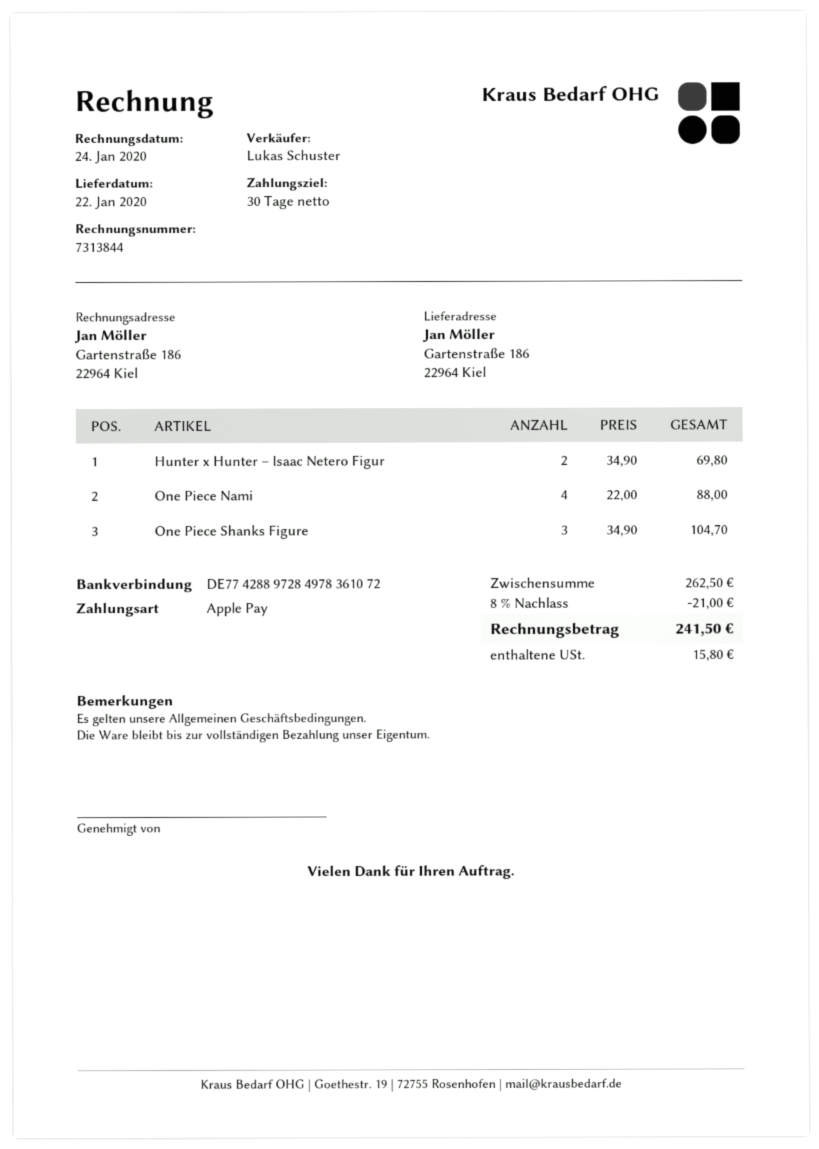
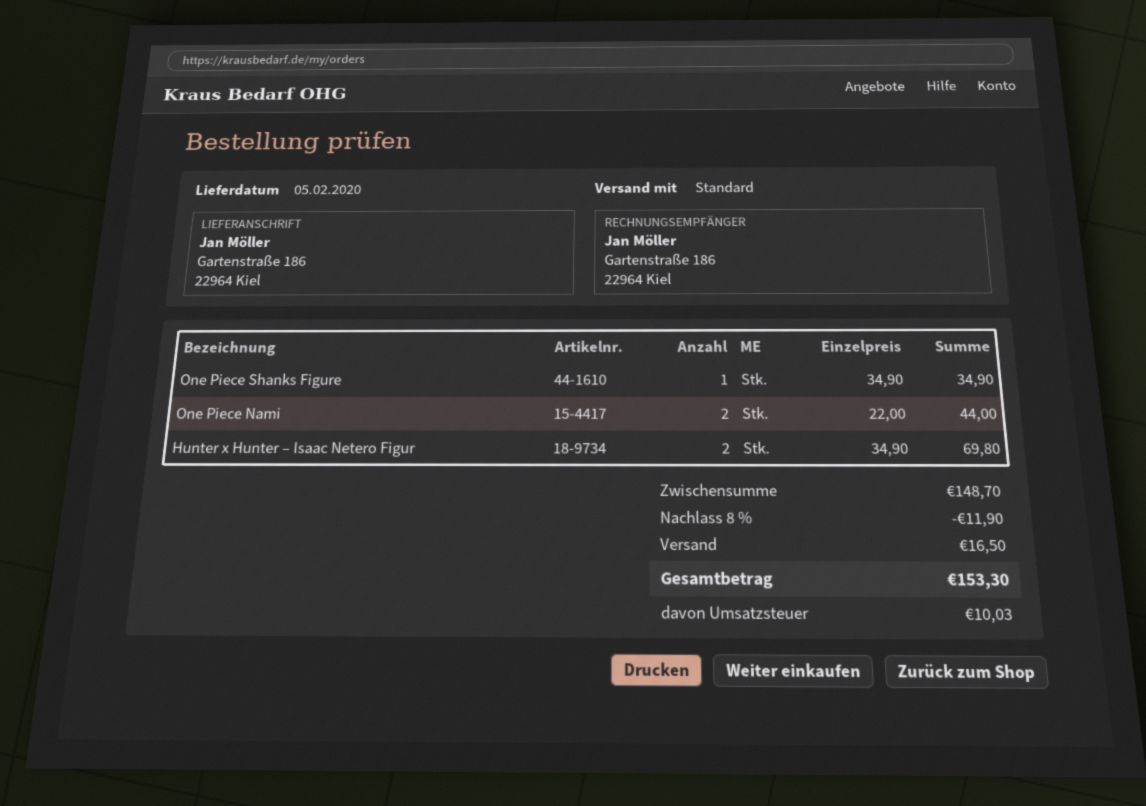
delivery date: 2020-01-22 -> 2020-02-05
One Piece Nami: 4 x 22.00 = 88.00 -> 2 x 22.00 = 44.00
One Piece Shanks Figure: 3 x 34.90 = 104.70 -> 1 x 34.90 = 34.90
subtotal: 262.50 -> 148.70
discount: 8% = 21.00 -> 8% = 11.90
shipping: none -> 16.50
tax: 15.80 -> 10.03
total: 241.50 -> 153.30

